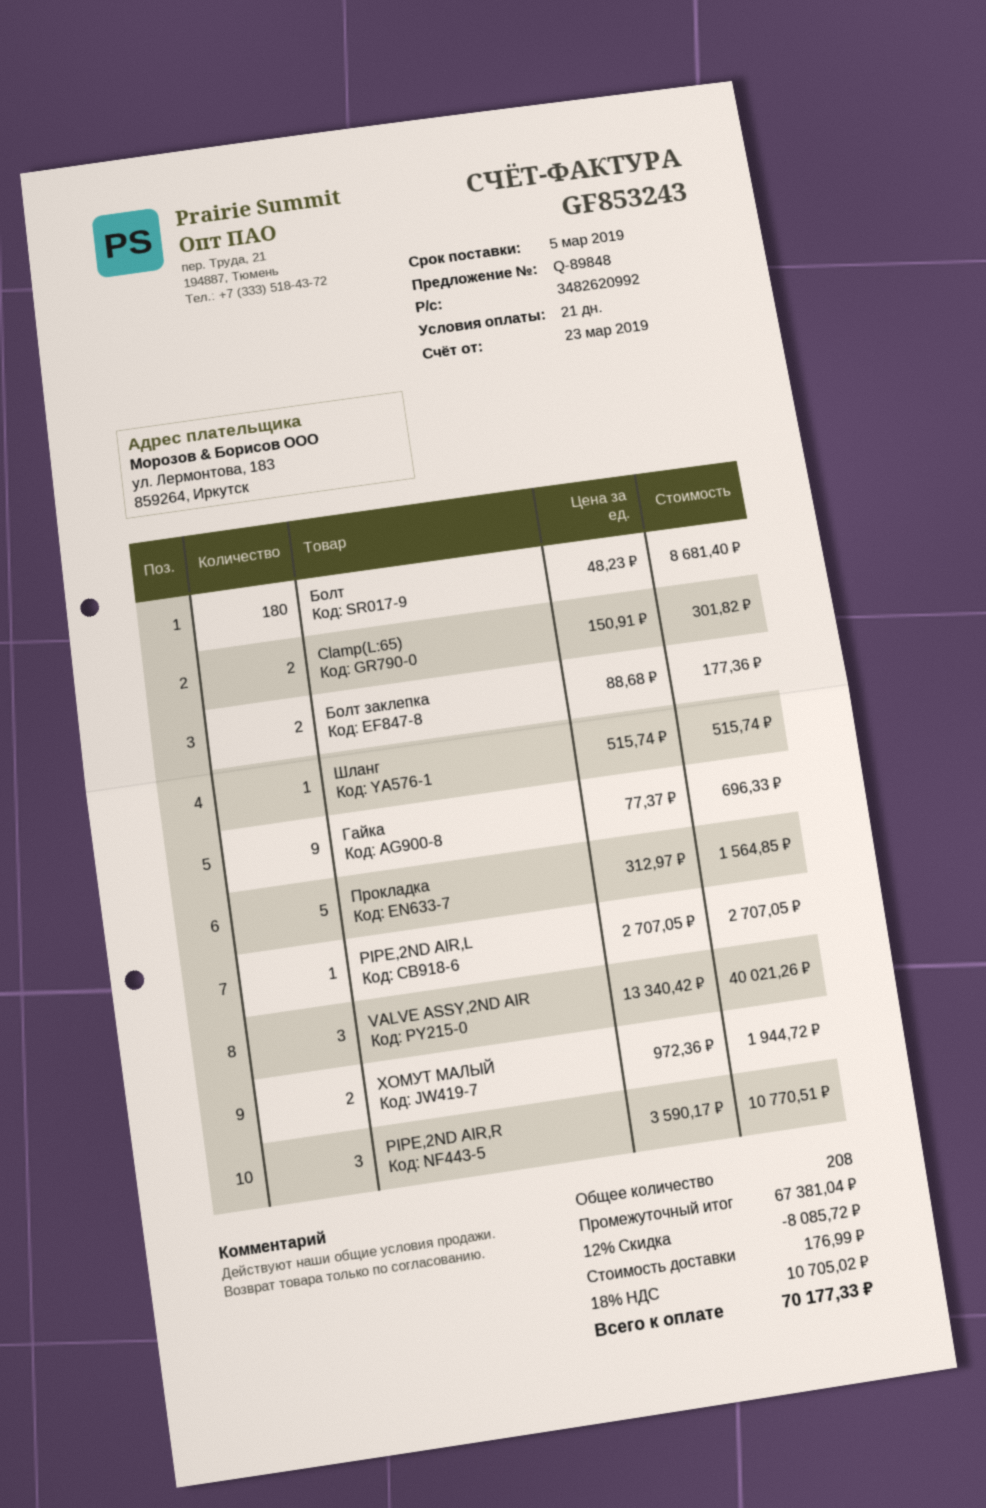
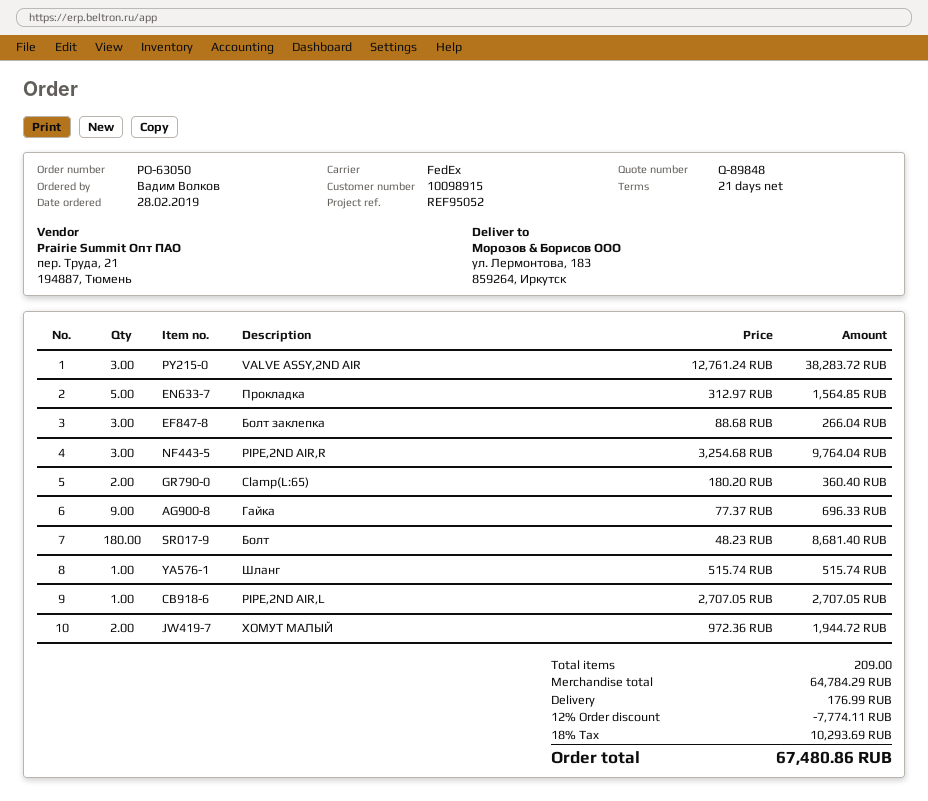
Clamp(L:65): 2 x 150.91 = 301.82 -> 2 x 180.20 = 360.40
Болт заклепка: 2 x 88.68 = 177.36 -> 3 x 88.68 = 266.04
VALVE ASSY,2ND AIR: 3 x 13340.42 = 40021.26 -> 3 x 12761.24 = 38283.72
PIPE,2ND AIR,R: 3 x 3590.17 = 10770.51 -> 3 x 3254.68 = 9764.04
total quantity: 208 -> 209
subtotal: 67381.04 -> 64784.29
discount: 12% = 8085.72 -> 12% = 7774.11
tax: 18% = 10705.02 -> 18% = 10293.69
total: 70177.33 -> 67480.86

